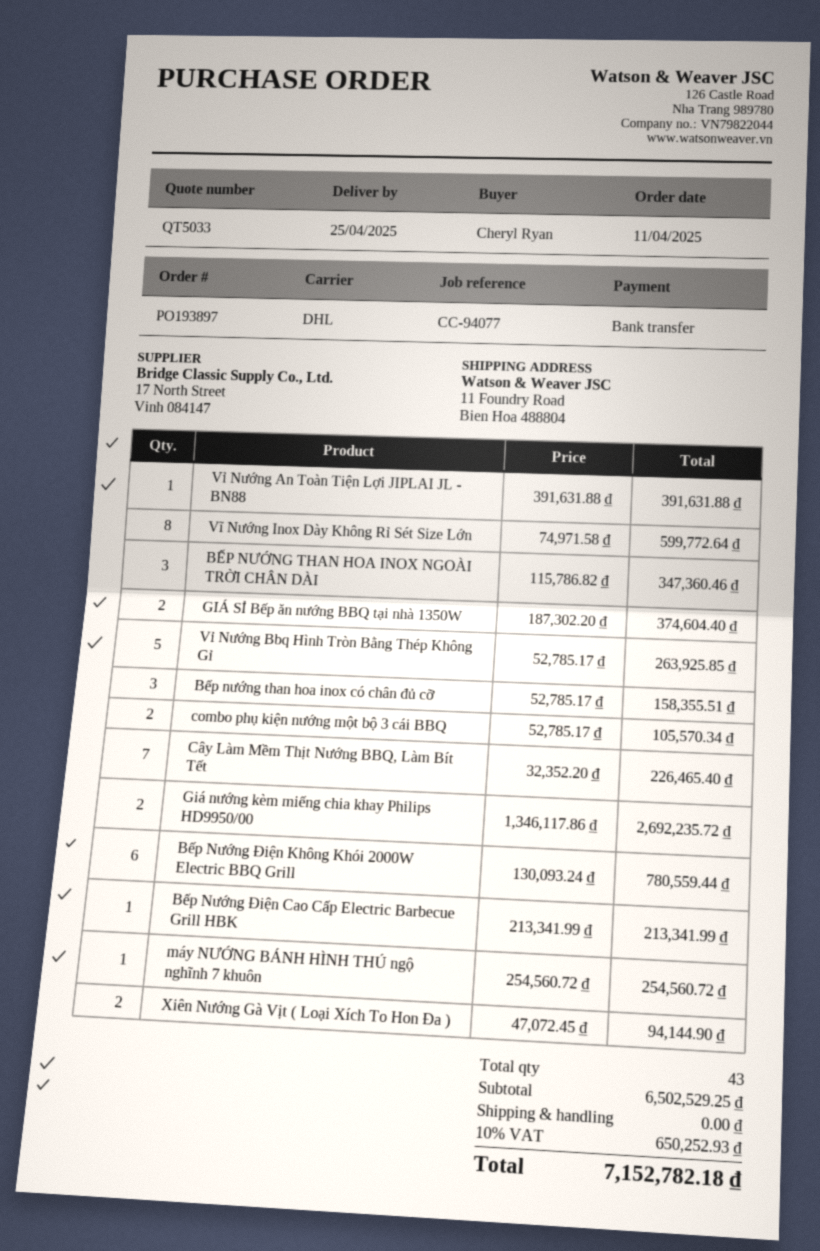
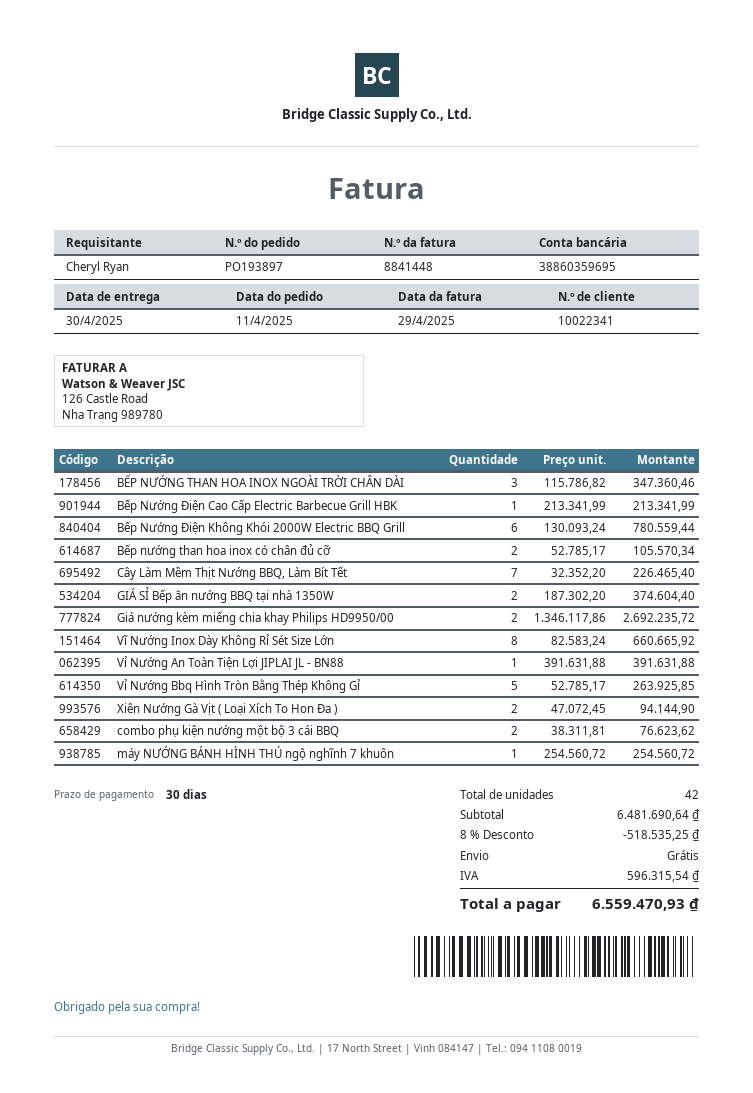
delivery date: 2025-04-25 -> 2025-04-30
Vĩ Nướng Inox Dày Không Rỉ Sét Size Lớn: 8 x 74971.58 = 599772.64 -> 8 x 82583.24 = 660665.92
Bếp nướng than hoa inox có chân đủ cỡ: 3 x 52785.17 = 158355.51 -> 2 x 52785.17 = 105570.34
combo phụ kiện nướng một bộ 3 cái BBQ: 2 x 52785.17 = 105570.34 -> 2 x 38311.81 = 76623.62
total quantity: 43 -> 42
subtotal: 6502529.25 -> 6481690.64
discount: none -> 8% = 518535.25
tax: 650252.93 -> 596315.54
total: 7152782.18 -> 6559470.93

